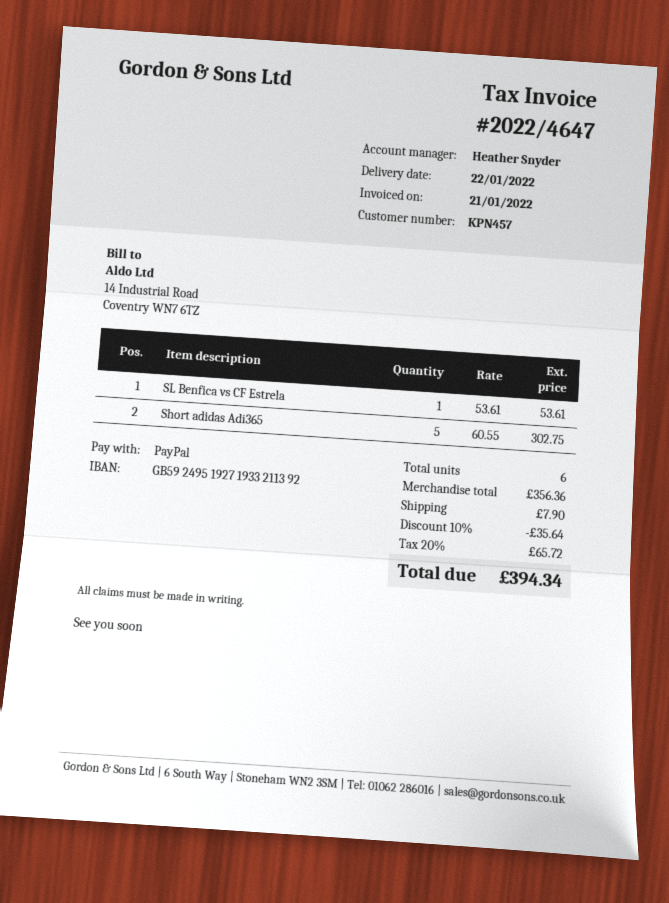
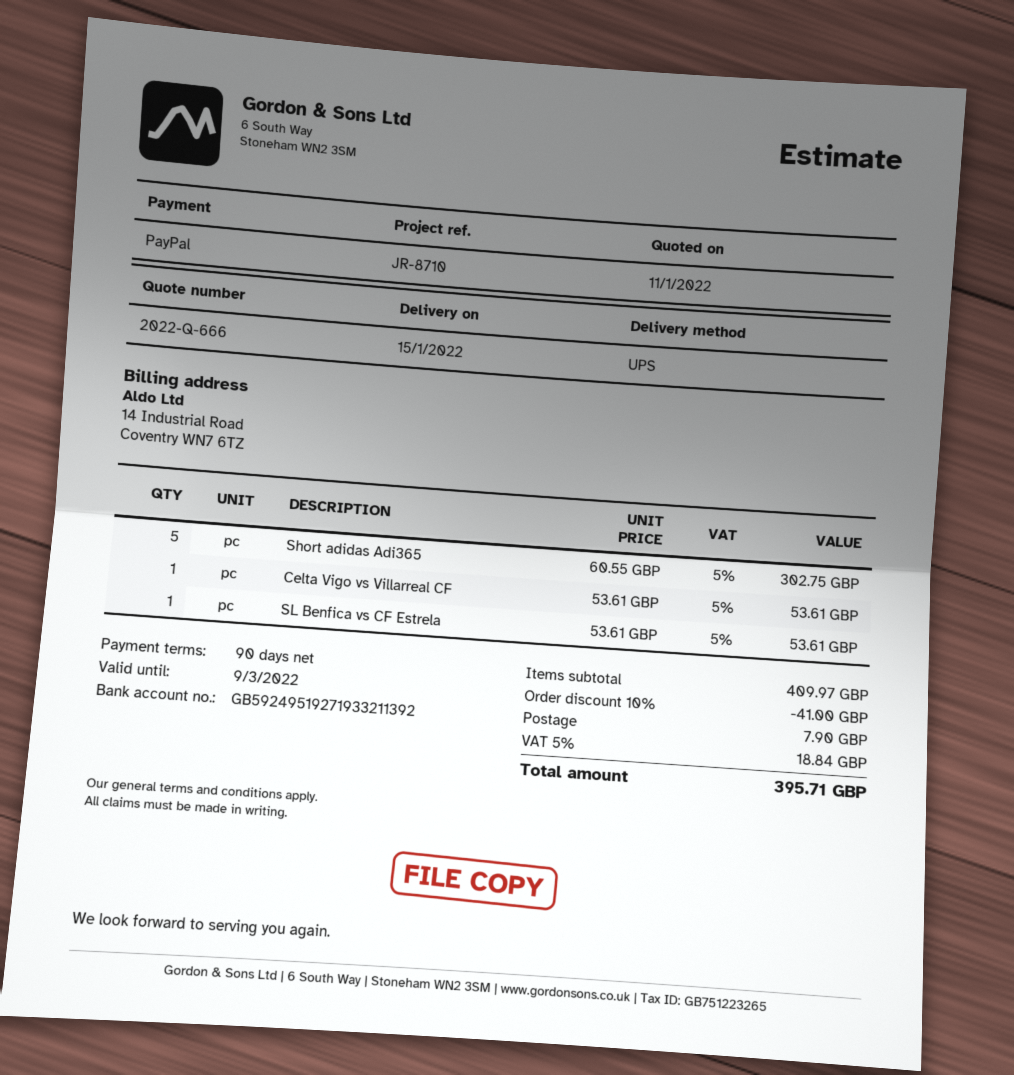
delivery date: 2022-01-22 -> 2022-01-15
Celta Vigo vs Villarreal CF: none -> 1 x 53.61 = 53.61
subtotal: 356.36 -> 409.97
discount: 10% = 35.64 -> 10% = 41.00
tax: 20% = 65.72 -> 5% = 18.84
total: 394.34 -> 395.71

